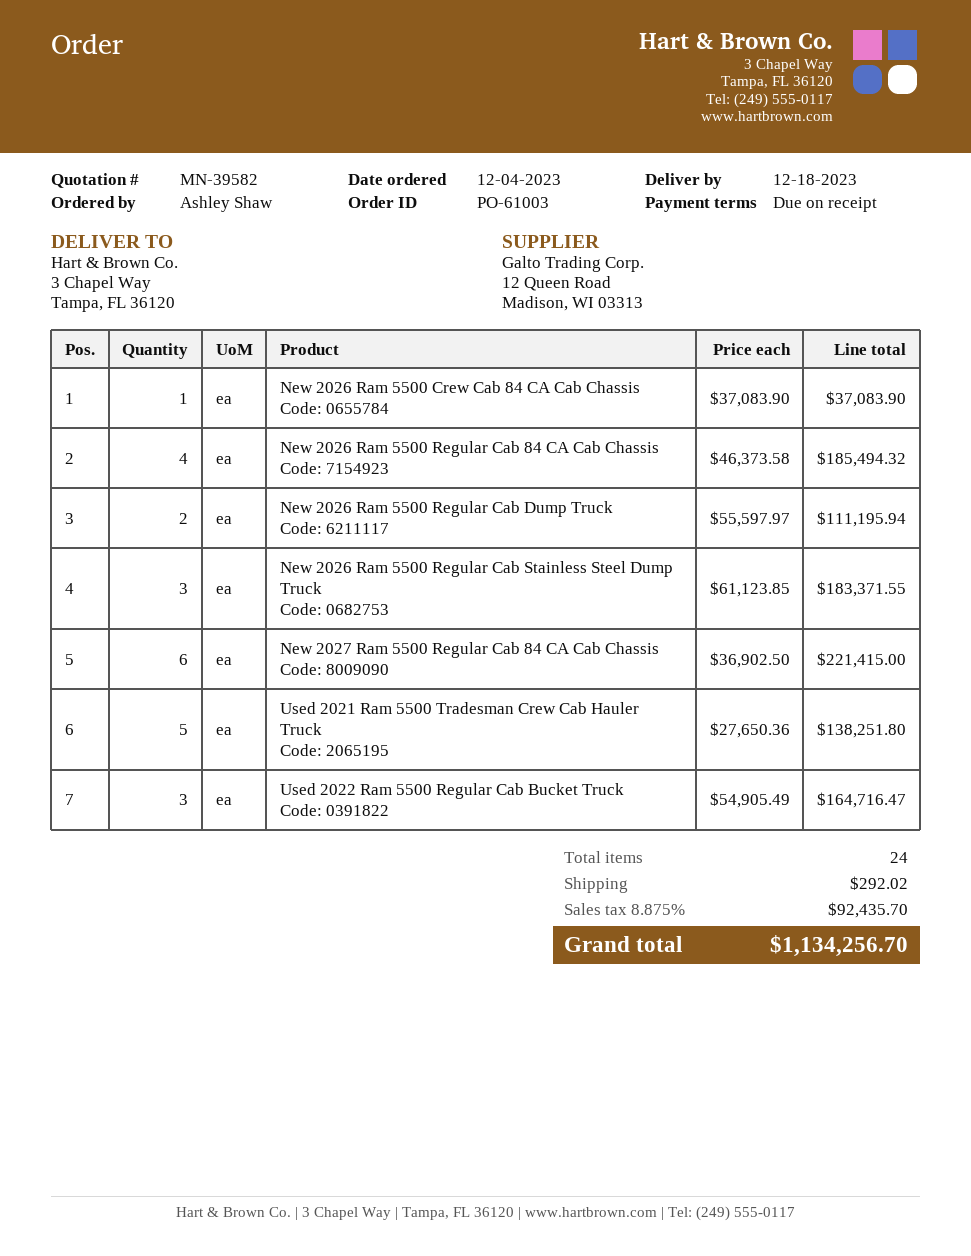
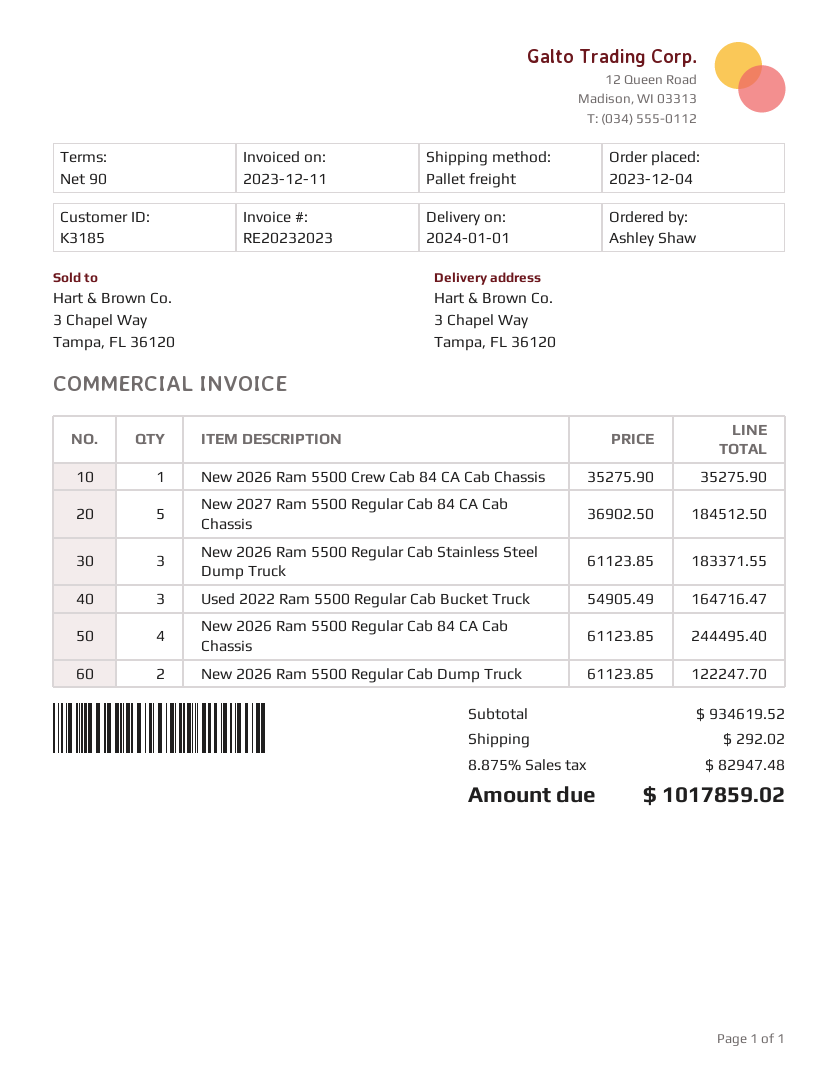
delivery date: 2023-12-18 -> 2024-01-01
payment terms: on receipt -> 90 days
New 2026 Ram 5500 Crew Cab 84 CA Cab Chassis: 1 x 37083.90 = 37083.90 -> 1 x 35275.90 = 35275.90
New 2026 Ram 5500 Regular Cab 84 CA Cab Chassis: 4 x 46373.58 = 185494.32 -> 4 x 61123.85 = 244495.40
New 2026 Ram 5500 Regular Cab Dump Truck: 2 x 55597.97 = 111195.94 -> 2 x 61123.85 = 122247.70
New 2027 Ram 5500 Regular Cab 84 CA Cab Chassis: 6 x 36902.50 = 221415.00 -> 5 x 36902.50 = 184512.50
Used 2021 Ram 5500 Tradesman Crew Cab Hauler Truck: 5 x 27650.36 = 138251.80 -> none
tax: 8.875% = 92435.70 -> 8.875% = 82947.48
total: 1134256.70 -> 1017859.02

